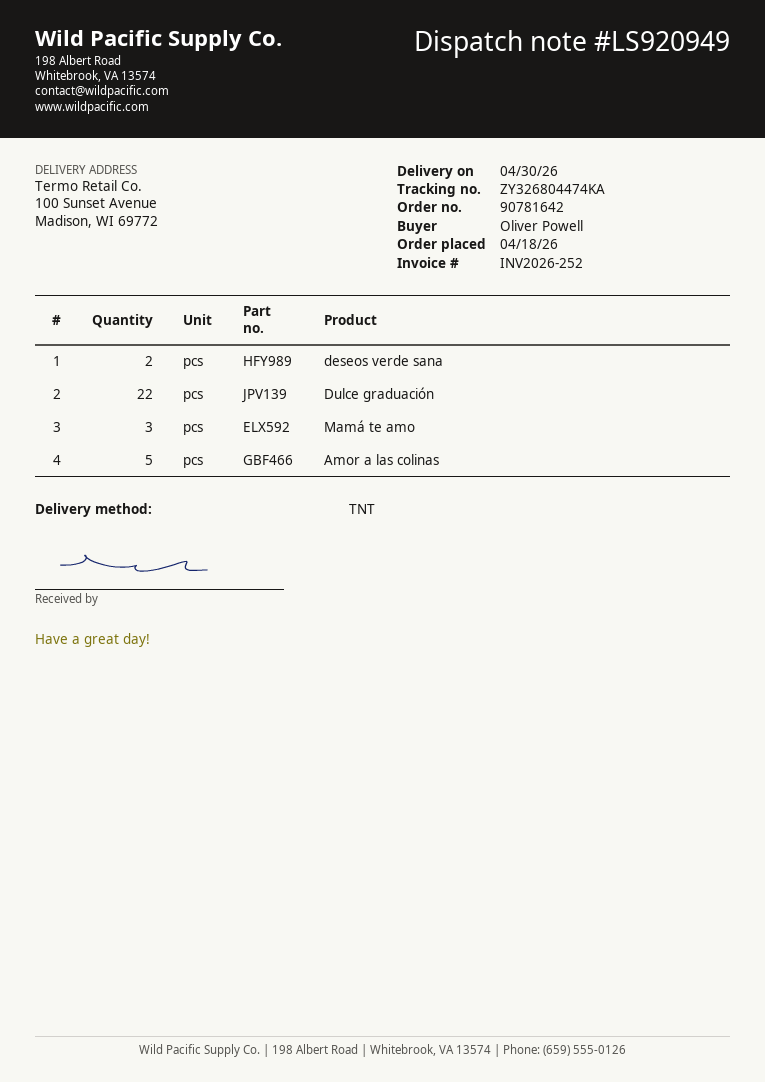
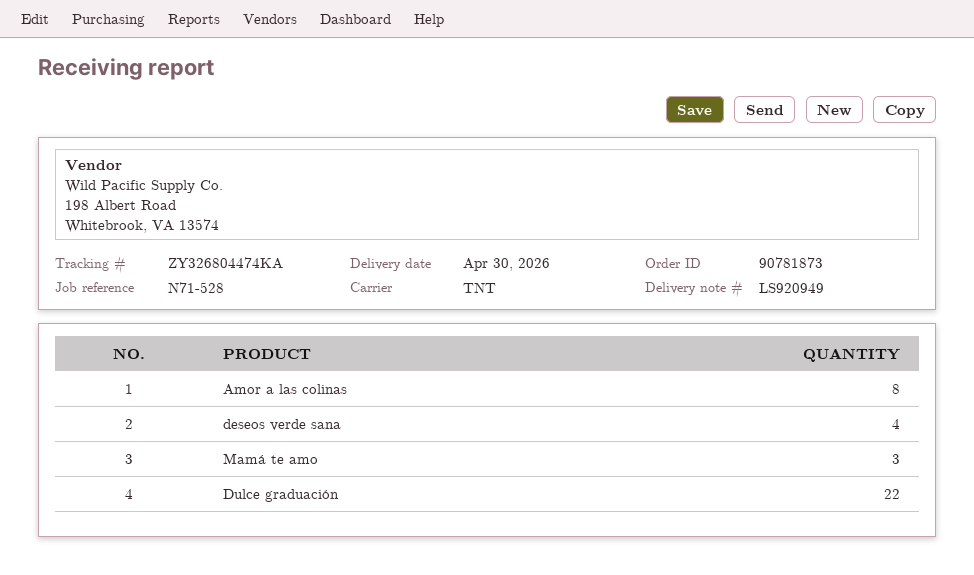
order number: 90781642 -> 90781873
deseos verde sana: 2 -> 4
Amor a las colinas: 5 -> 8

